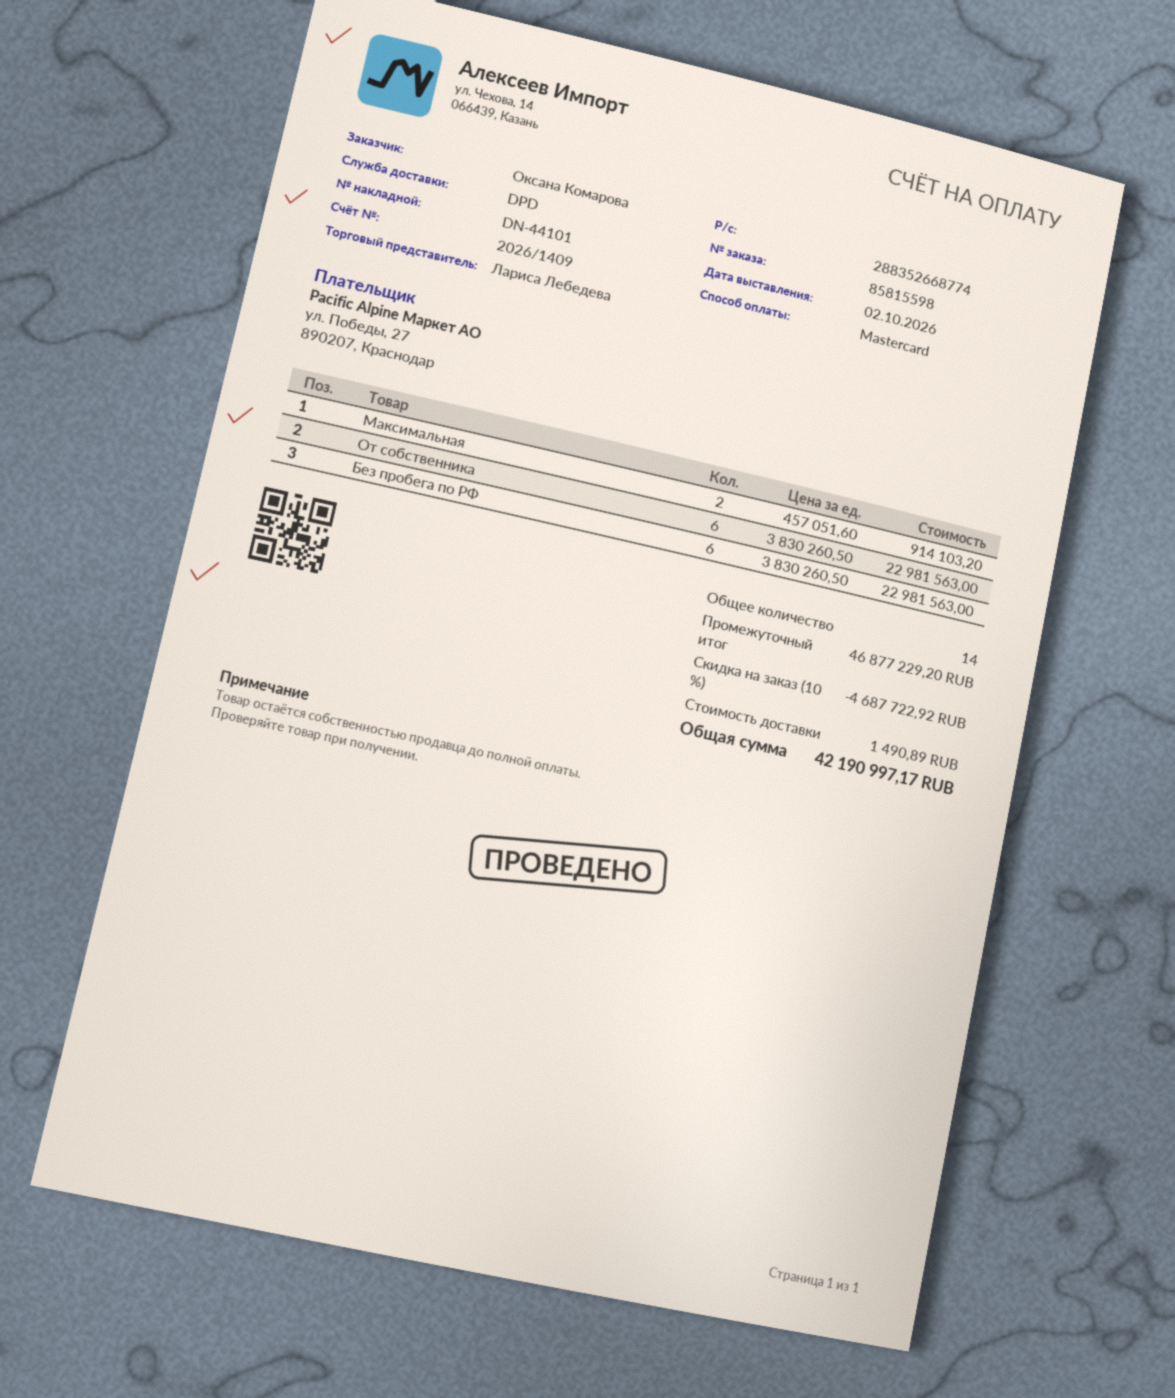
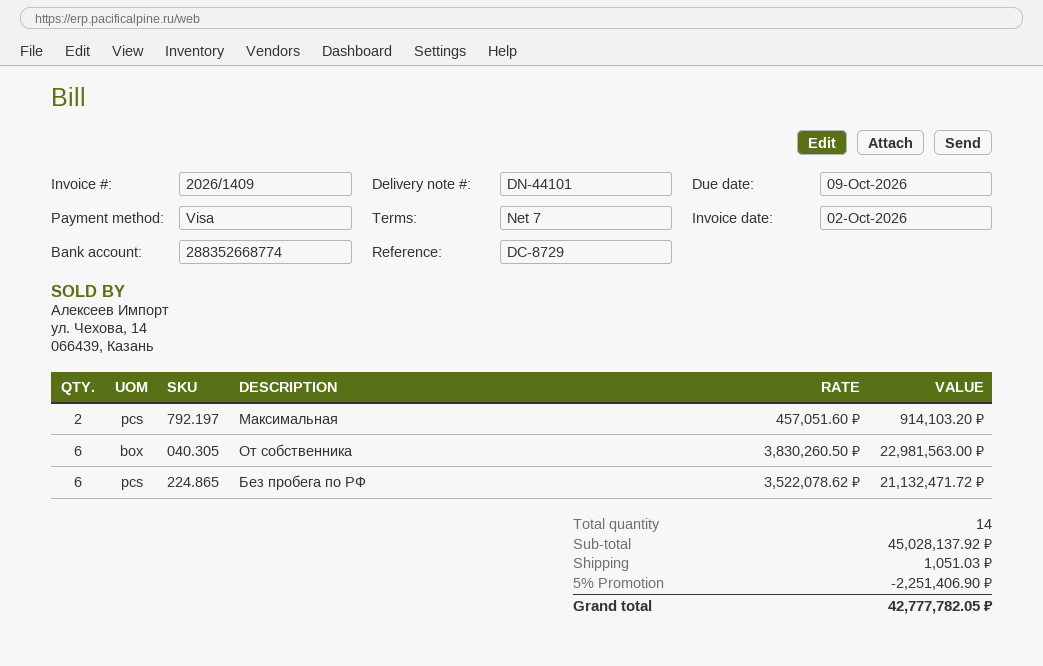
payment method: Mastercard -> Visa
Без пробега по РФ: 6 x 3830260.50 = 22981563.00 -> 6 x 3522078.62 = 21132471.72
subtotal: 46877229.20 -> 45028137.92
discount: 10% = 4687722.92 -> 5% = 2251406.90
shipping: 1490.89 -> 1051.03
total: 42190997.17 -> 42777782.05

